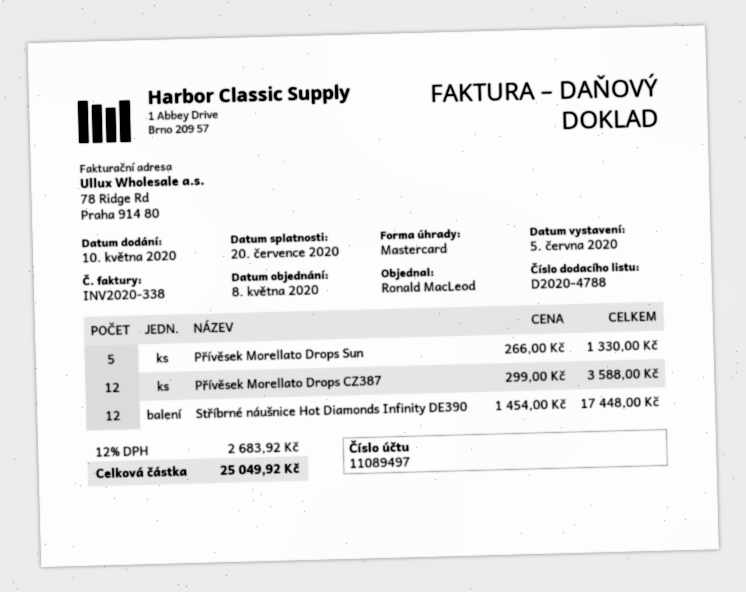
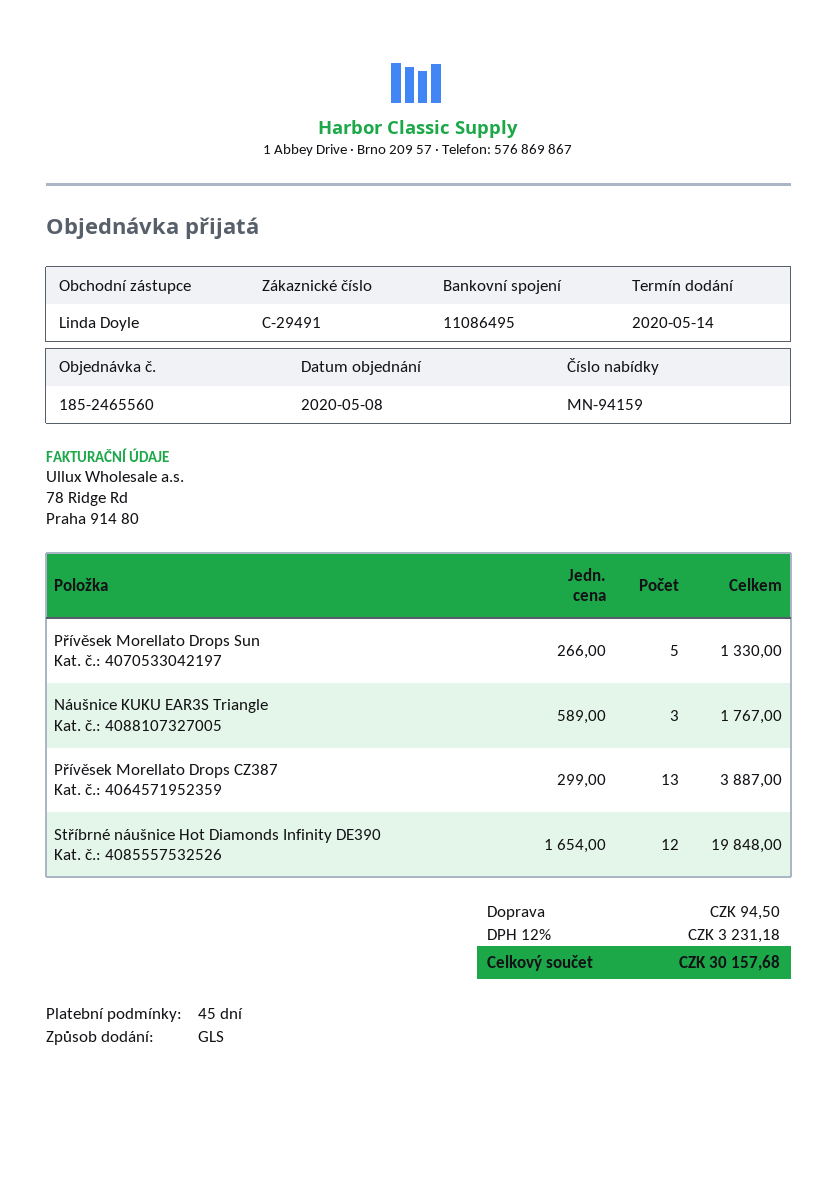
delivery date: 2020-05-10 -> 2020-05-14
bank account: 11089497 -> 11086495
Přívěsek Morellato Drops CZ387: 12 x 299.00 = 3588.00 -> 13 x 299.00 = 3887.00
Stříbrné náušnice Hot Diamonds Infinity DE390: 12 x 1454.00 = 17448.00 -> 12 x 1654.00 = 19848.00
Náušnice KUKU EAR3S Triangle: none -> 3 x 589.00 = 1767.00
shipping: none -> 94.50
tax: 12% = 2683.92 -> 12% = 3231.18
total: 25049.92 -> 30157.68

